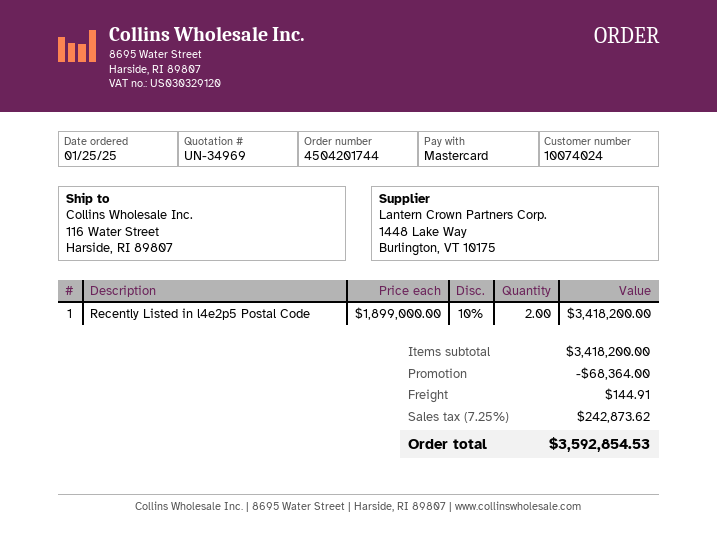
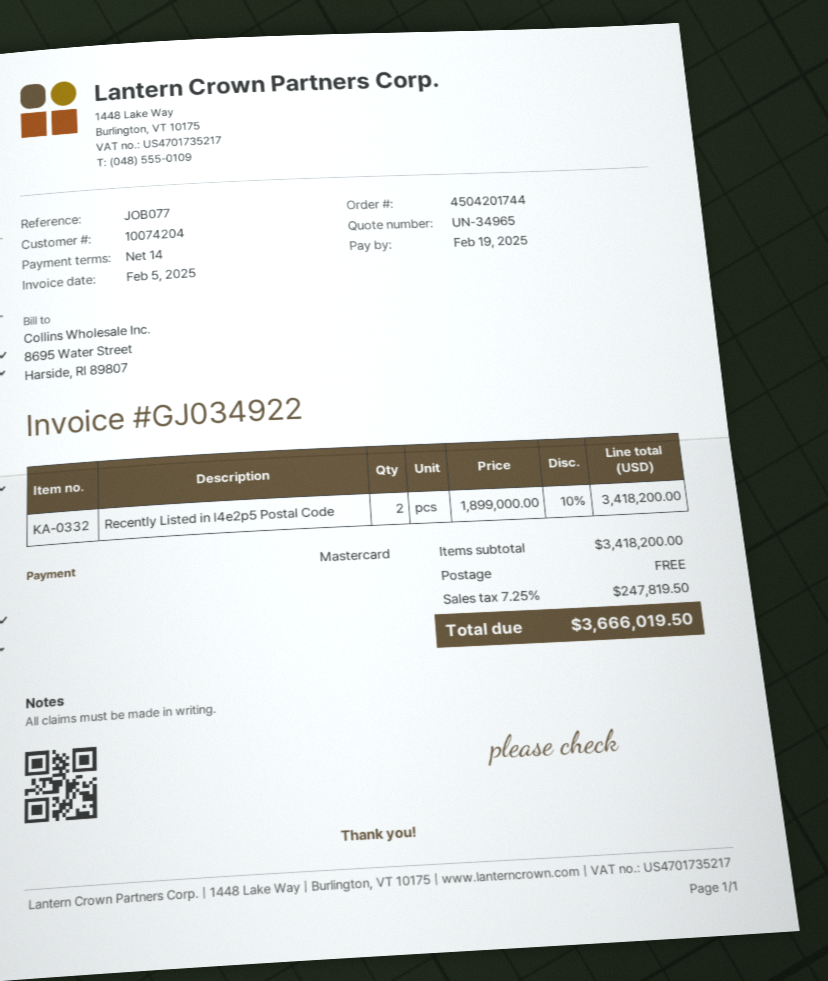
quote number: UN-34969 -> UN-34965
customer number: 10074024 -> 10074204
discount: 68364.00 -> none
shipping: 144.91 -> 0.00
tax: 7.25% = 242873.62 -> 7.25% = 247819.50
total: 3592854.53 -> 3666019.50

